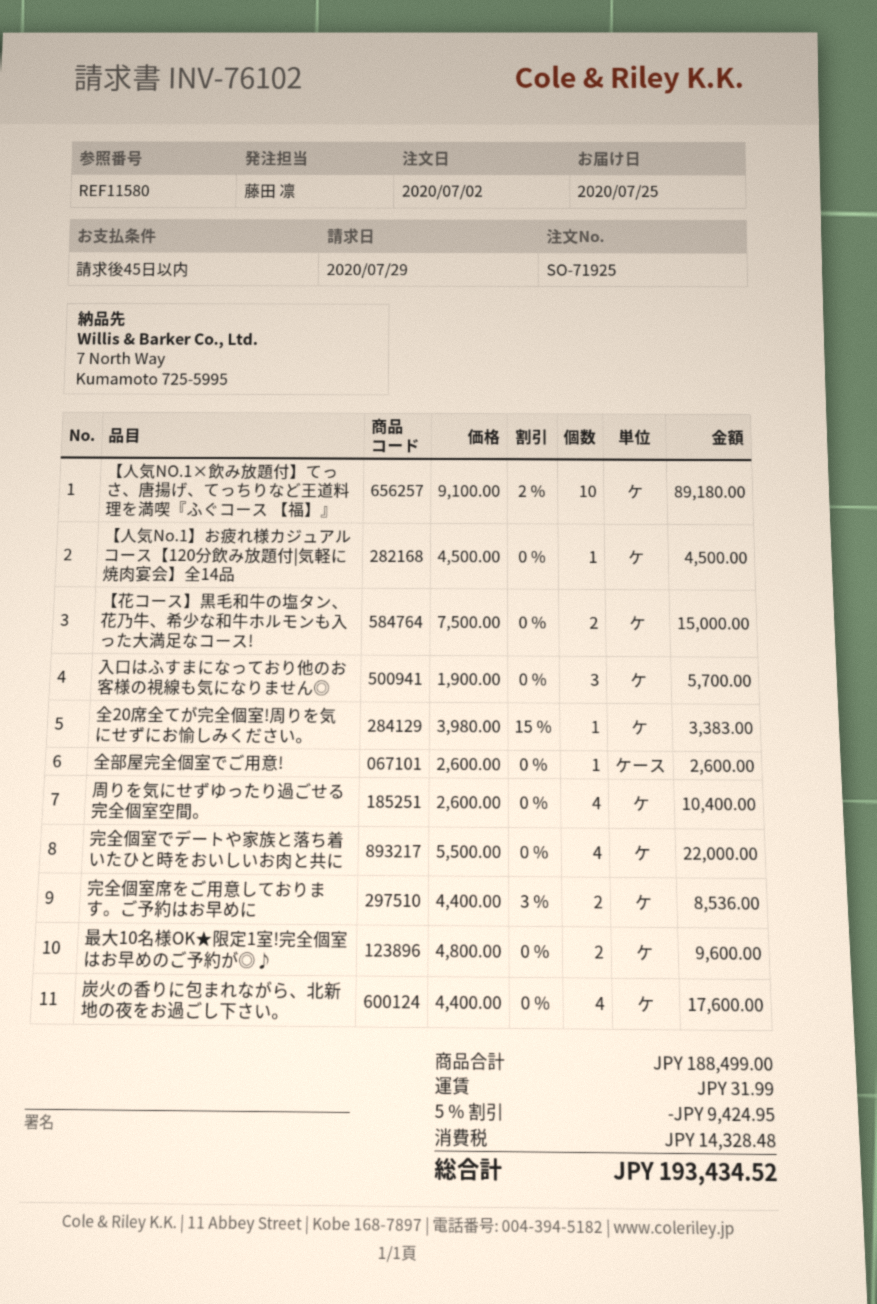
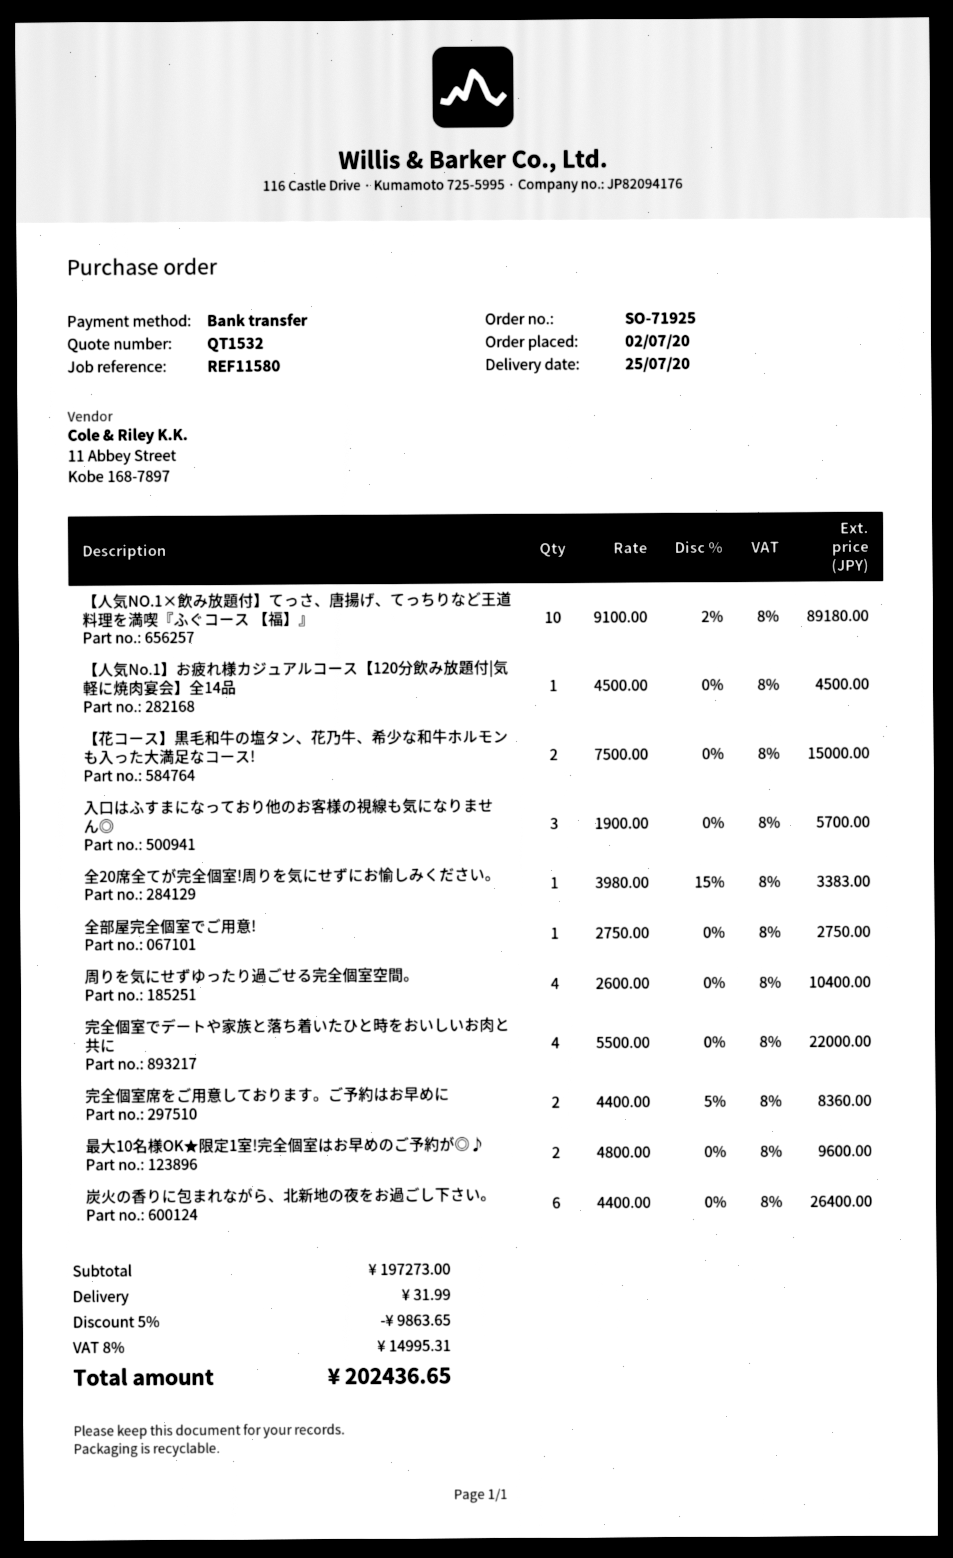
全部屋完全個室でご用意!: 1 x 2600.00 = 2600.00 -> 1 x 2750.00 = 2750.00
完全個室席をご用意しております。ご予約はお早めに: 2 x 4400.00 - 3% = 8536.00 -> 2 x 4400.00 - 5% = 8360.00
炭火の香りに包まれながら、北新地の夜をお過ごし下さい。: 4 x 4400.00 = 17600.00 -> 6 x 4400.00 = 26400.00
subtotal: 188499.00 -> 197273.00
discount: 5% = 9424.95 -> 5% = 9863.65
tax: 14328.48 -> 14995.31
total: 193434.52 -> 202436.65

